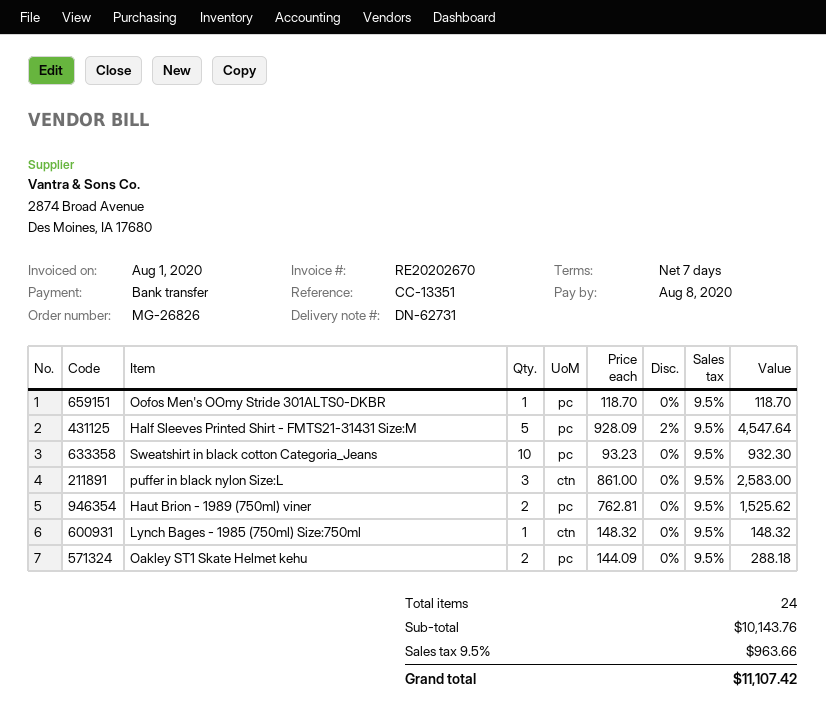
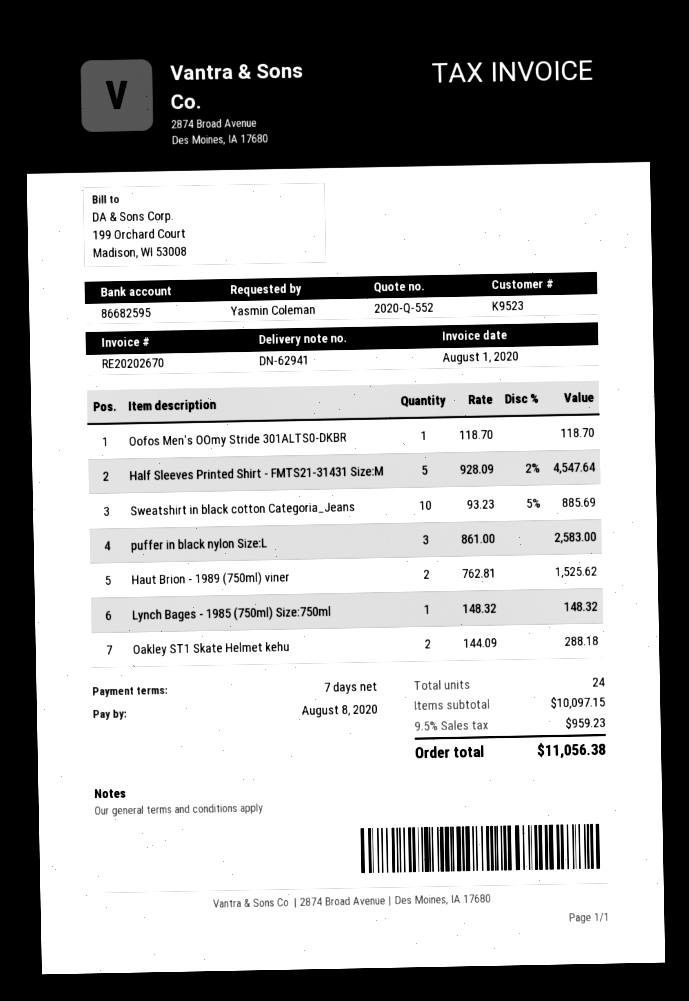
delivery note number: DN-62731 -> DN-62941
Sweatshirt in black cotton Categoria_Jeans: 10 x 93.23 = 932.30 -> 10 x 93.23 - 5% = 885.69
subtotal: 10143.76 -> 10097.15
tax: 9.5% = 963.66 -> 9.5% = 959.23
total: 11107.42 -> 11056.38

